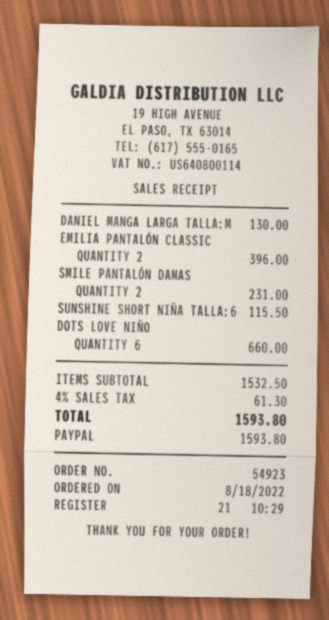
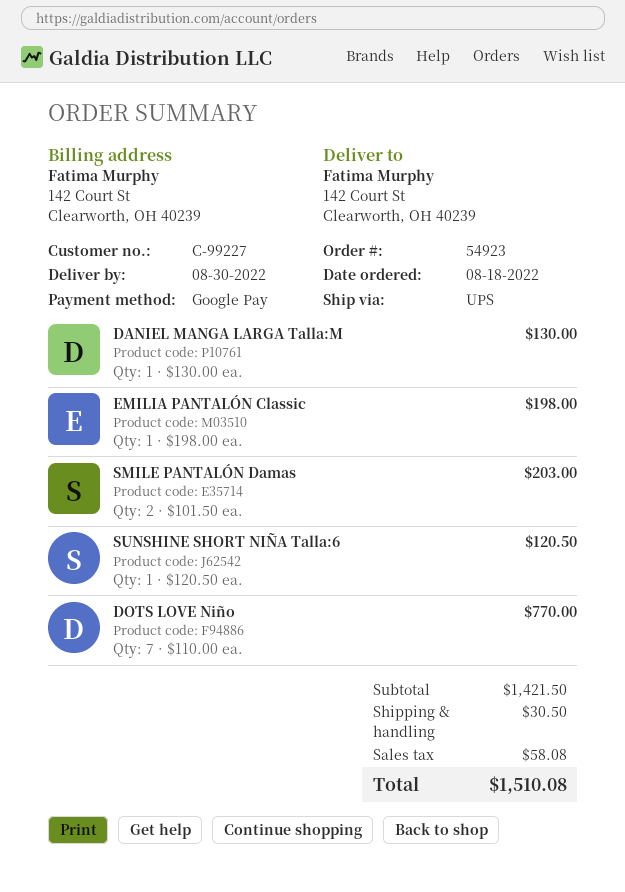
payment method: PayPal -> Google Pay
EMILIA PANTALÓN CLASSIC: 2 for 396.00 -> 1 for 198.00
SMILE PANTALÓN DAMAS: 2 for 231.00 -> 2 for 203.00
SUNSHINE SHORT NIÑA TALLA:6: 1 for 115.50 -> 1 for 120.50
DOTS LOVE NIÑO: 6 for 660.00 -> 7 for 770.00
subtotal: 1532.50 -> 1421.50
shipping: none -> 30.50
tax: 61.30 -> 58.08
total: 1593.80 -> 1510.08

